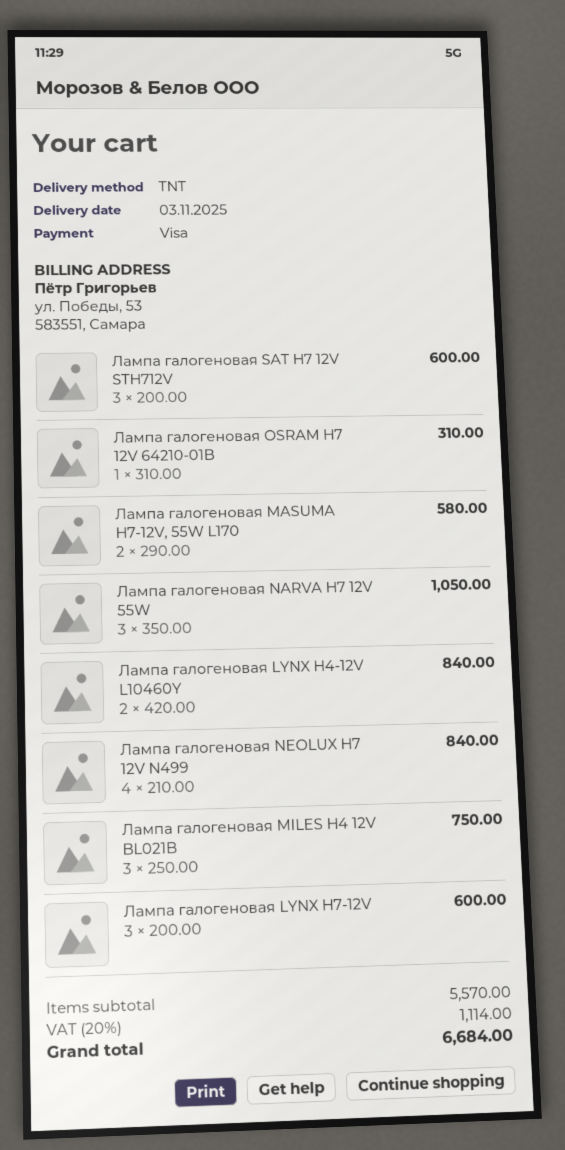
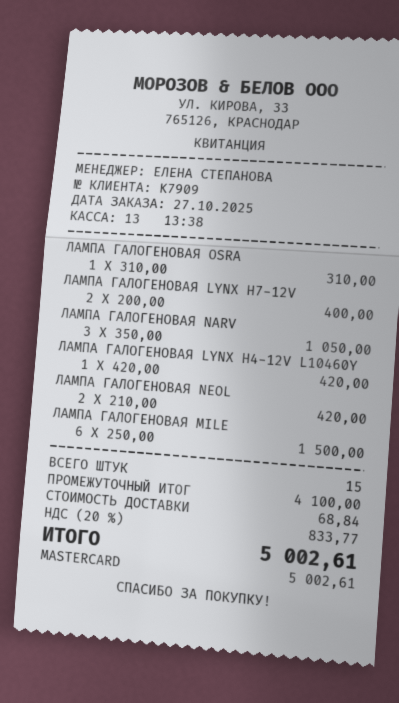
payment method: Visa -> Mastercard
Лампа галогеновая SAT H7 12V STH712V: 3 x 200.00 = 600.00 -> none
Лампа галогеновая MASUMA H7-12V, 55W L170: 2 x 290.00 = 580.00 -> none
Лампа галогеновая LYNX H4-12V L10460Y: 2 x 420.00 = 840.00 -> 1 x 420.00 = 420.00
Лампа галогеновая NEOLUX H7 12V N499: 4 x 210.00 = 840.00 -> 2 x 210.00 = 420.00
Лампа галогеновая MILES H4 12V BL021B: 3 x 250.00 = 750.00 -> 6 x 250.00 = 1500.00
Лампа галогеновая LYNX H7-12V: 3 x 200.00 = 600.00 -> 2 x 200.00 = 400.00
subtotal: 5570.00 -> 4100.00
shipping: none -> 68.84
tax: 20% = 1114.00 -> 20% = 833.77
total: 6684.00 -> 5002.61

